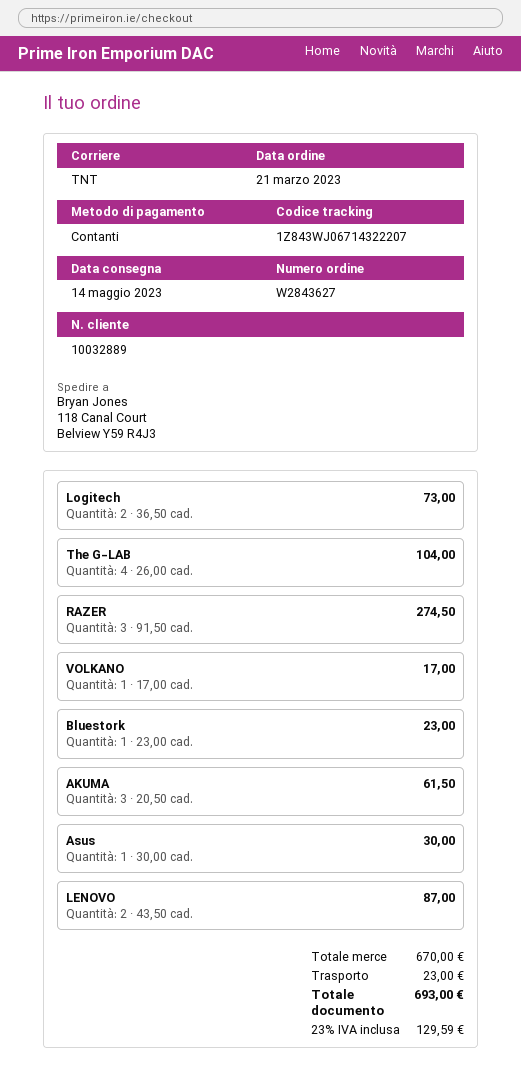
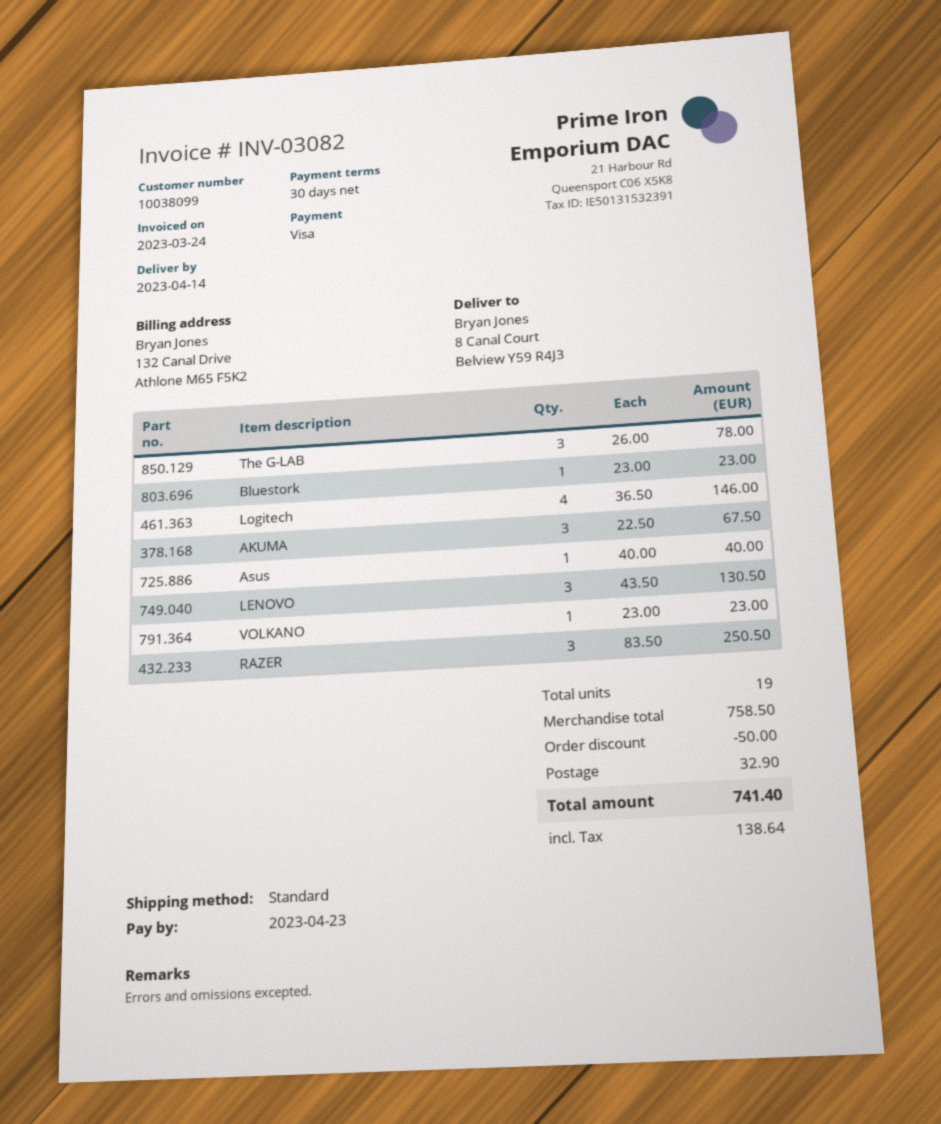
delivery date: 2023-05-14 -> 2023-04-14
customer number: 10032889 -> 10038099
payment method: cash -> Visa
shipping method: TNT -> standard
ship to: 118 Canal Court, Belview Y59 R4J3 -> 8 Canal Court, Belview Y59 R4J3
Logitech: 2 x 36.50 = 73.00 -> 4 x 36.50 = 146.00
The G-LAB: 4 x 26.00 = 104.00 -> 3 x 26.00 = 78.00
RAZER: 3 x 91.50 = 274.50 -> 3 x 83.50 = 250.50
VOLKANO: 1 x 17.00 = 17.00 -> 1 x 23.00 = 23.00
AKUMA: 3 x 20.50 = 61.50 -> 3 x 22.50 = 67.50
Asus: 1 x 30.00 = 30.00 -> 1 x 40.00 = 40.00
LENOVO: 2 x 43.50 = 87.00 -> 3 x 43.50 = 130.50
subtotal: 670.00 -> 758.50
discount: none -> 50.00
shipping: 23.00 -> 32.90
tax: 129.59 -> 138.64
total: 693.00 -> 741.40

